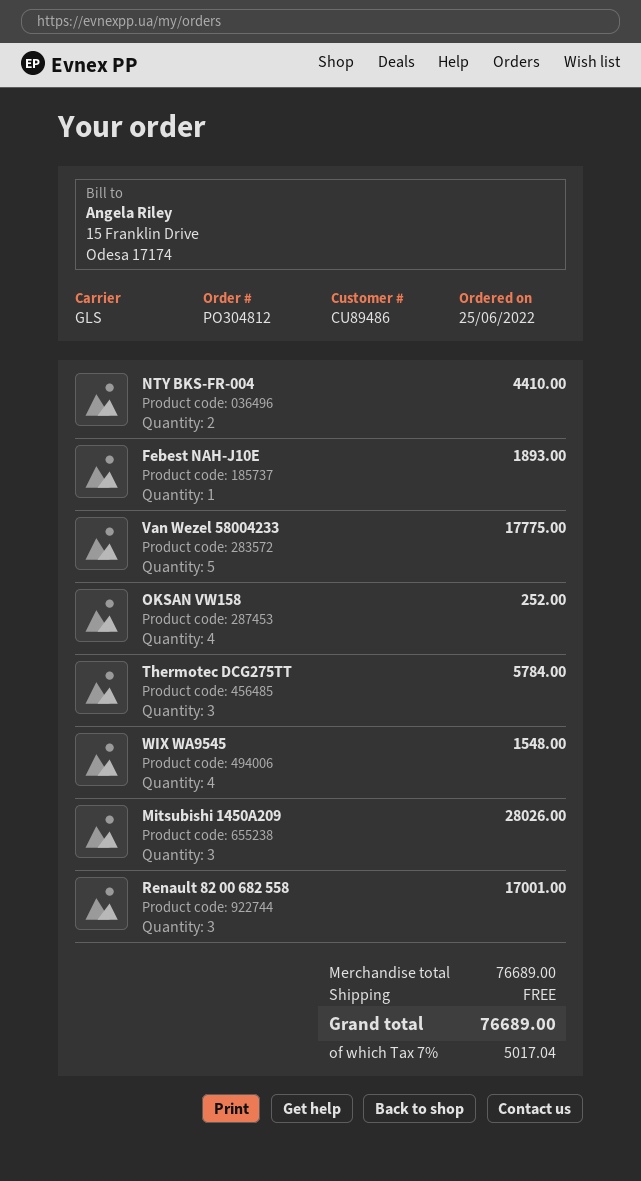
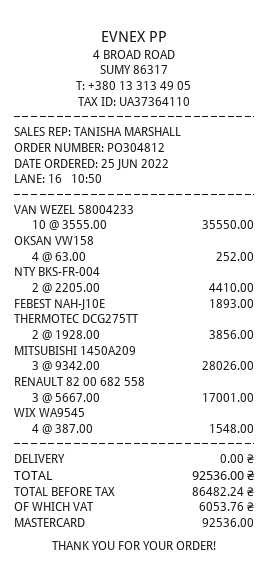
Van Wezel 58004233: 5 for 17775.00 -> 10 for 35550.00
Thermotec DCG275TT: 3 for 5784.00 -> 2 for 3856.00
tax: 5017.04 -> 6053.76
total: 76689.00 -> 92536.00

